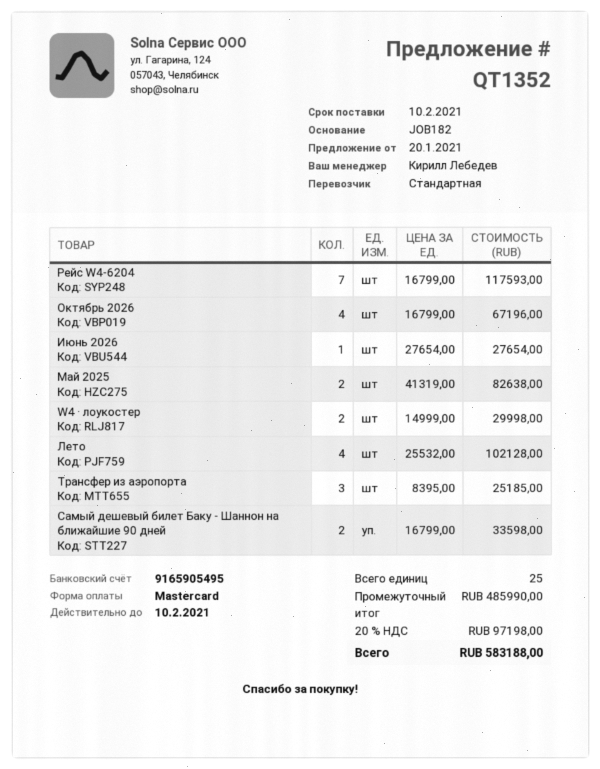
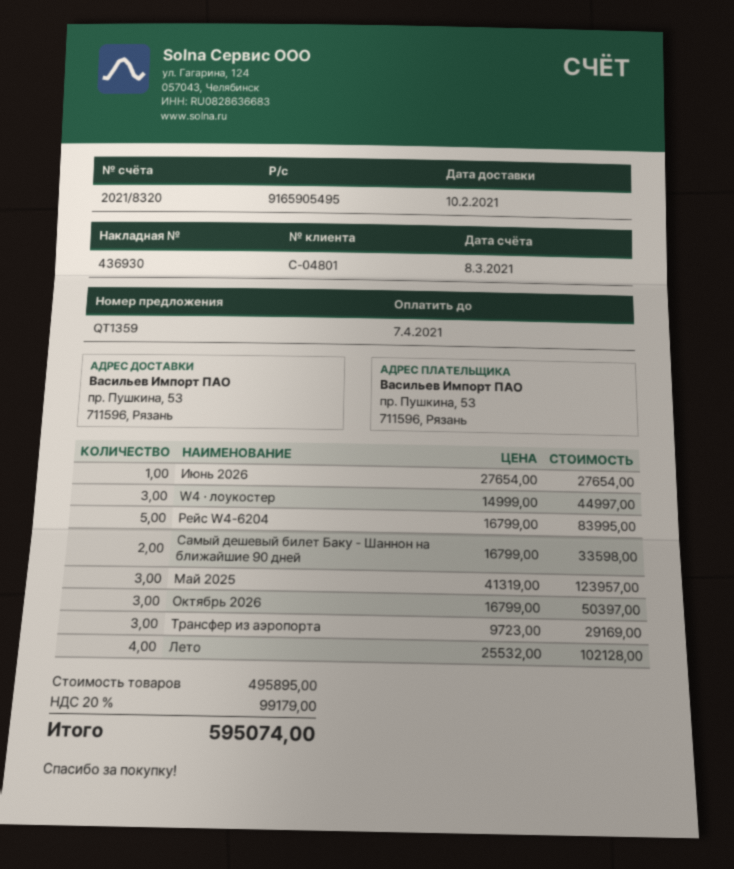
quote number: QT1352 -> QT1359
Рейс W4-6204: 7 x 16799.00 = 117593.00 -> 5 x 16799.00 = 83995.00
Октябрь 2026: 4 x 16799.00 = 67196.00 -> 3 x 16799.00 = 50397.00
Май 2025: 2 x 41319.00 = 82638.00 -> 3 x 41319.00 = 123957.00
W4 · лоукостер: 2 x 14999.00 = 29998.00 -> 3 x 14999.00 = 44997.00
Трансфер из аэропорта: 3 x 8395.00 = 25185.00 -> 3 x 9723.00 = 29169.00
subtotal: 485990.00 -> 495895.00
tax: 20% = 97198.00 -> 20% = 99179.00
total: 583188.00 -> 595074.00

